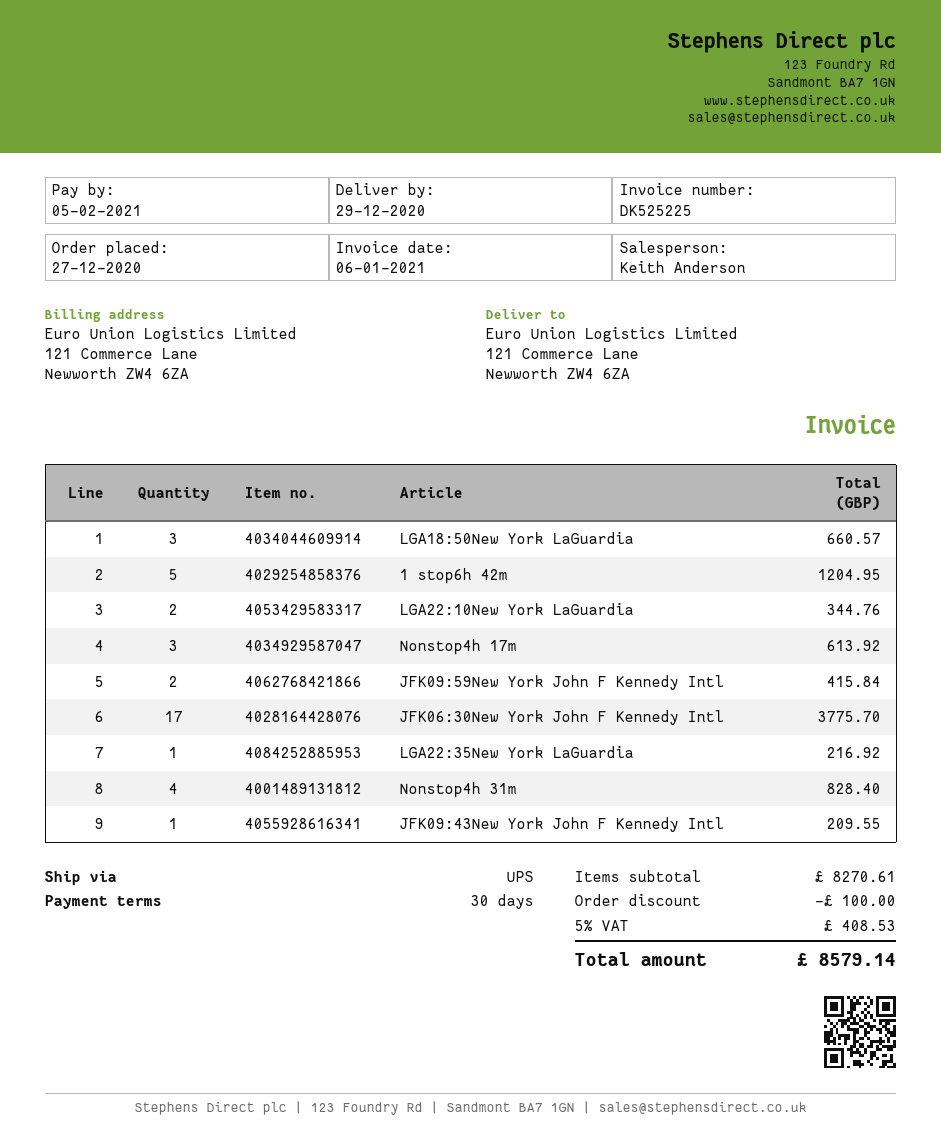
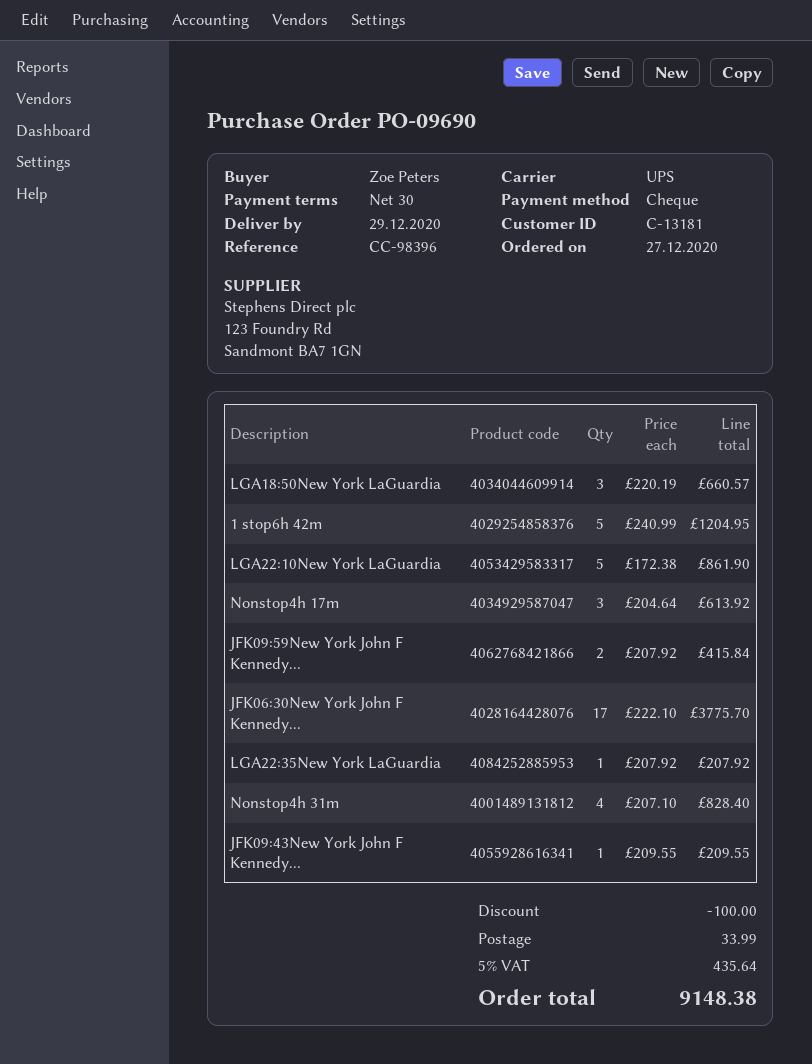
LGA22:10New York LaGuardia: 2 for 344.76 -> 5 for 861.90
LGA22:35New York LaGuardia: 1 for 216.92 -> 1 for 207.92
shipping: none -> 33.99
tax: 5% = 408.53 -> 5% = 435.64
total: 8579.14 -> 9148.38

